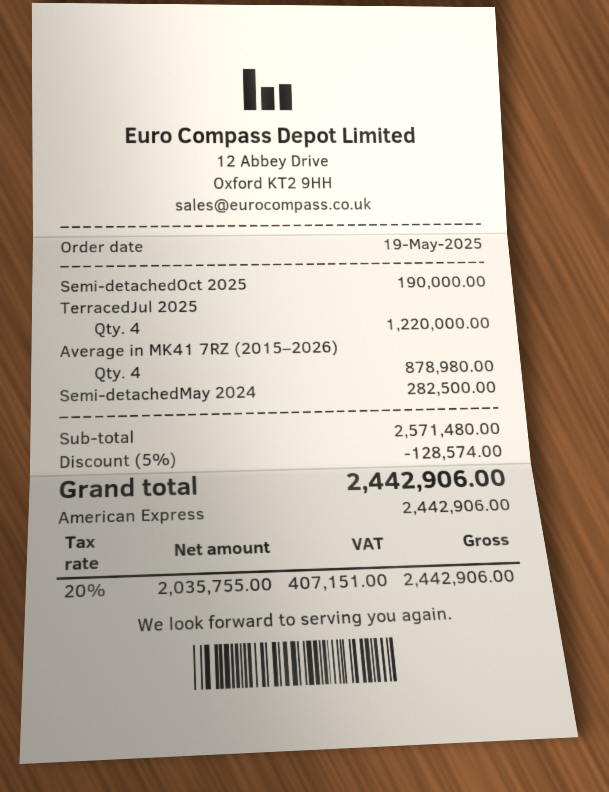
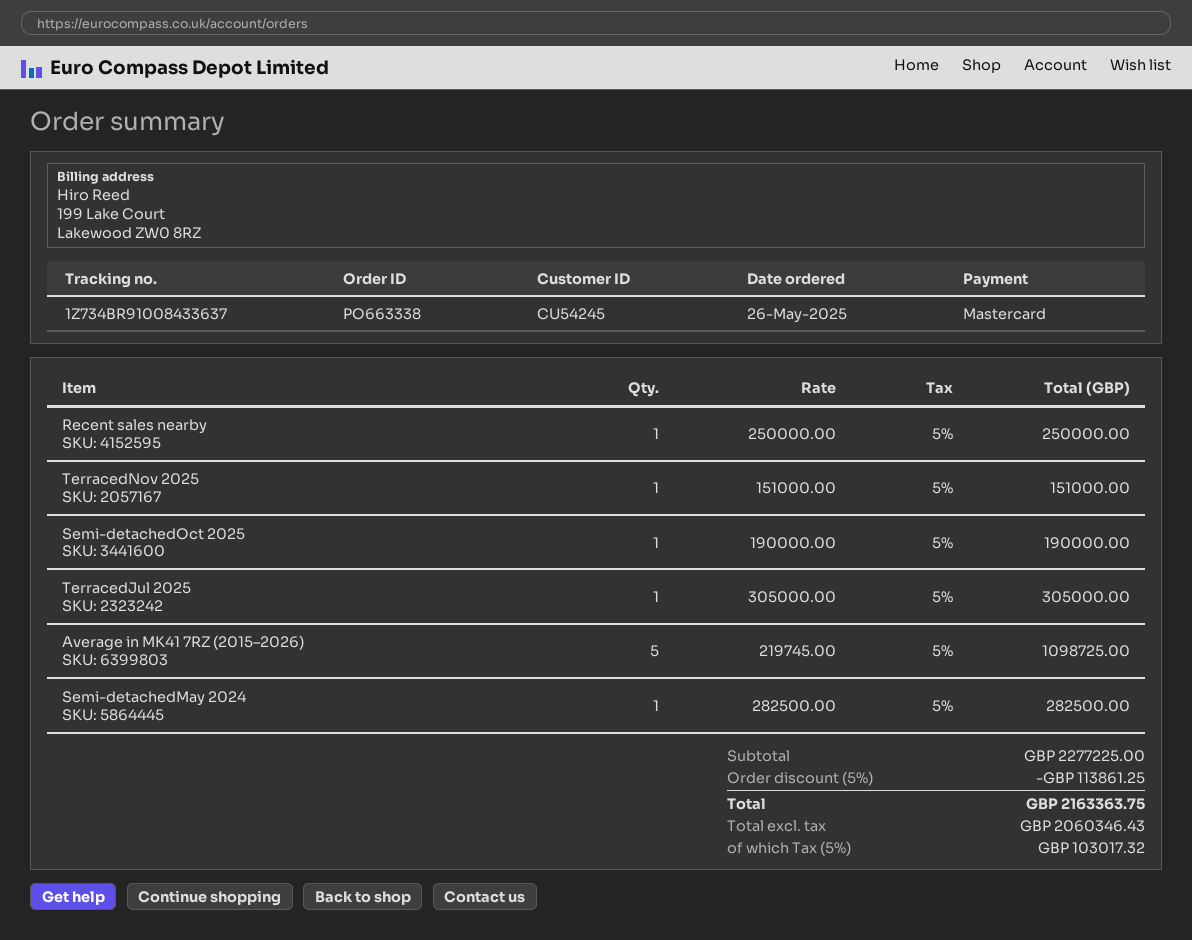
order date: 2025-05-19 -> 2025-05-26
payment method: American Express -> Mastercard
TerracedJul 2025: 4 for 1220000.00 -> 1 for 305000.00
Average in MK41 7RZ (2015–2026): 4 for 878980.00 -> 5 for 1098725.00
Recent sales nearby: none -> 1 for 250000.00
TerracedNov 2025: none -> 1 for 151000.00
subtotal: 2571480.00 -> 2277225.00
discount: 5% = 128574.00 -> 5% = 113861.25
net: 2035755.00 -> 2060346.43
tax: 20% = 407151.00 -> 5% = 103017.32
total: 2442906.00 -> 2163363.75

